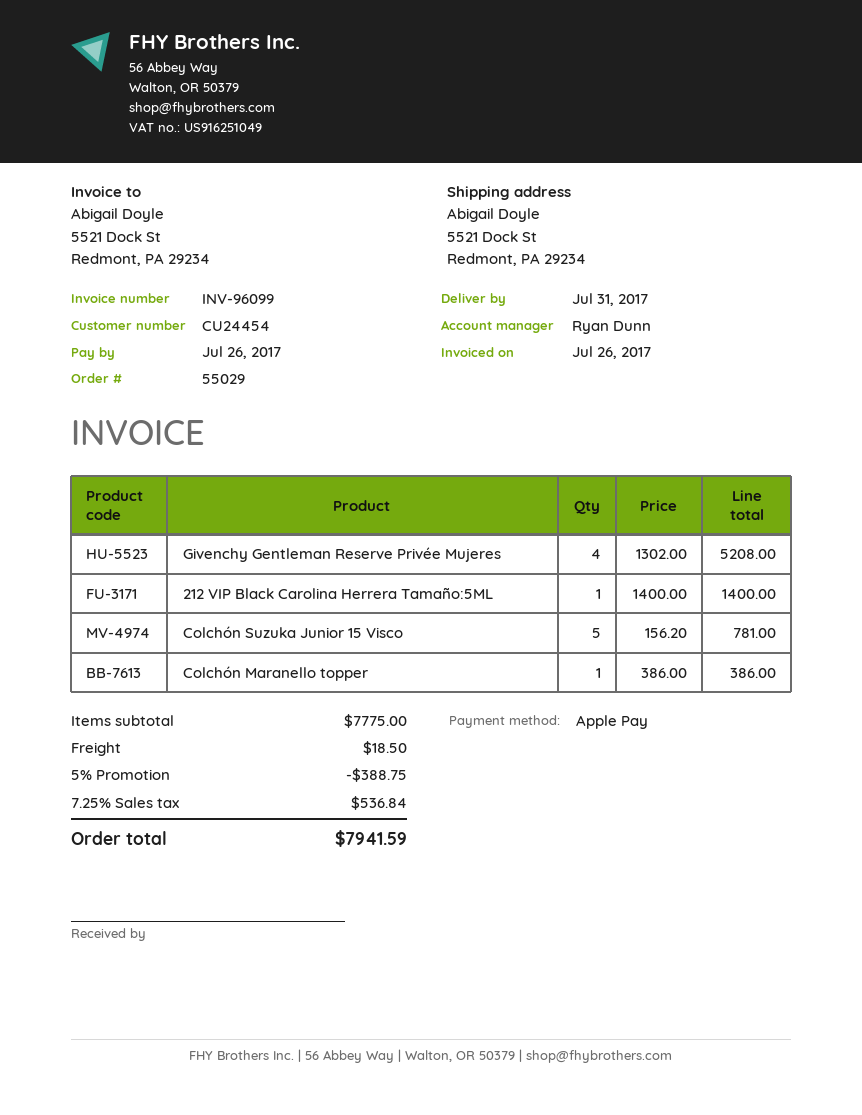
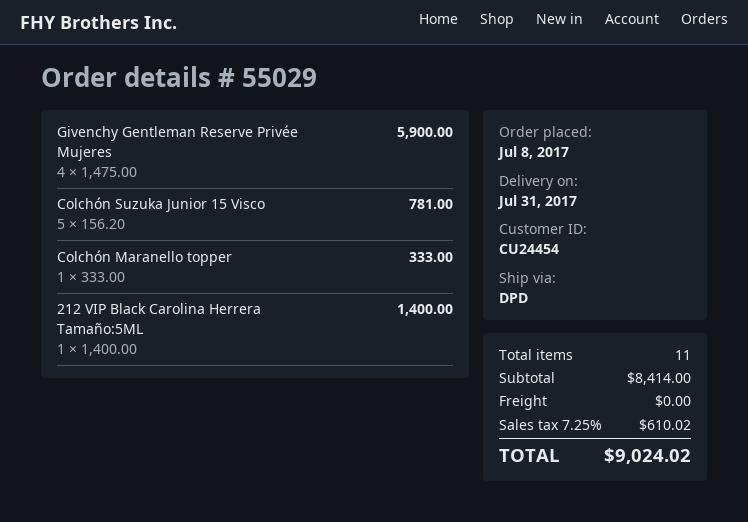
Givenchy Gentleman Reserve Privée Mujeres: 4 x 1302.00 = 5208.00 -> 4 x 1475.00 = 5900.00
Colchón Maranello topper: 1 x 386.00 = 386.00 -> 1 x 333.00 = 333.00
subtotal: 7775.00 -> 8414.00
discount: 5% = 388.75 -> none
shipping: 18.50 -> 0.00
tax: 7.25% = 536.84 -> 7.25% = 610.02
total: 7941.59 -> 9024.02

